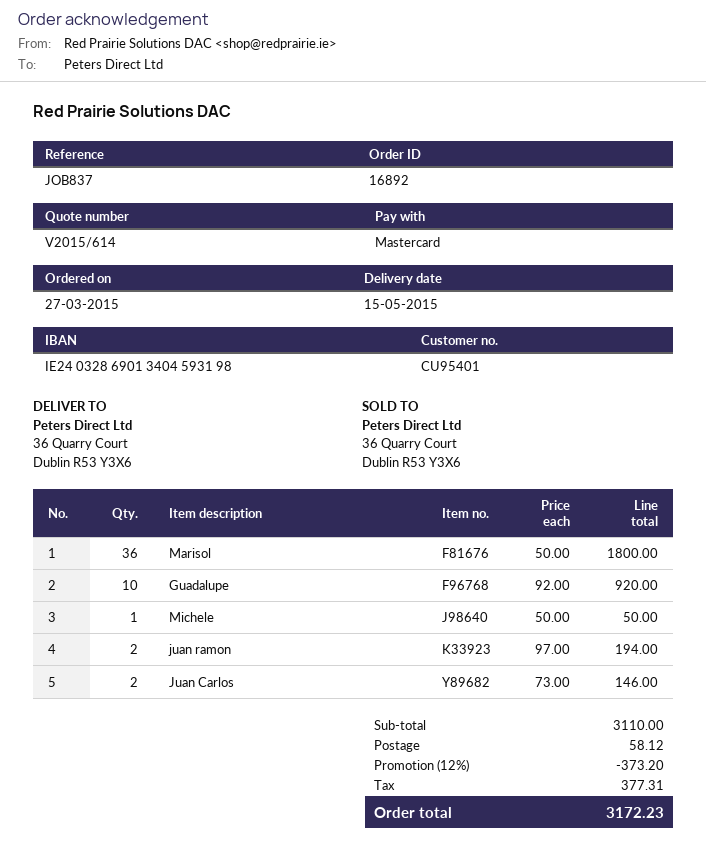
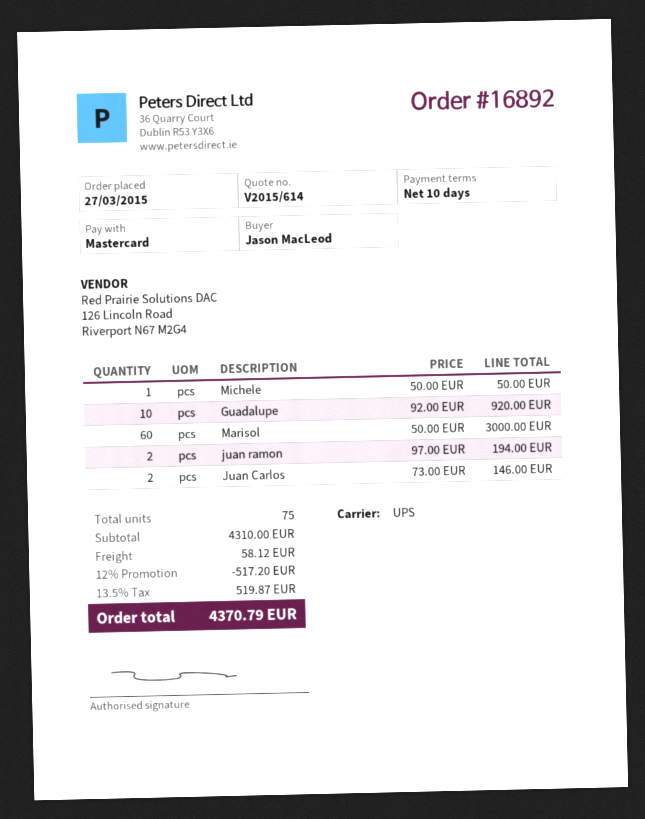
Marisol: 36 x 50.00 = 1800.00 -> 60 x 50.00 = 3000.00
subtotal: 3110.00 -> 4310.00
discount: 12% = 373.20 -> 12% = 517.20
tax: 377.31 -> 519.87
total: 3172.23 -> 4370.79

